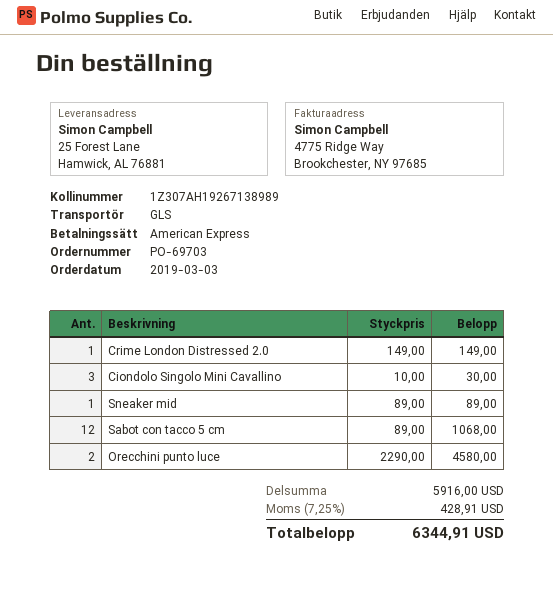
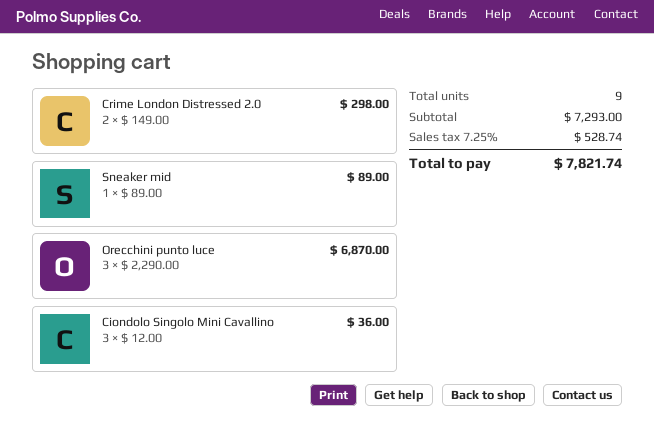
Crime London Distressed 2.0: 1 x 149.00 = 149.00 -> 2 x 149.00 = 298.00
Ciondolo Singolo Mini Cavallino: 3 x 10.00 = 30.00 -> 3 x 12.00 = 36.00
Sabot con tacco 5 cm: 12 x 89.00 = 1068.00 -> none
Orecchini punto luce: 2 x 2290.00 = 4580.00 -> 3 x 2290.00 = 6870.00
subtotal: 5916.00 -> 7293.00
tax: 7.25% = 428.91 -> 7.25% = 528.74
total: 6344.91 -> 7821.74

